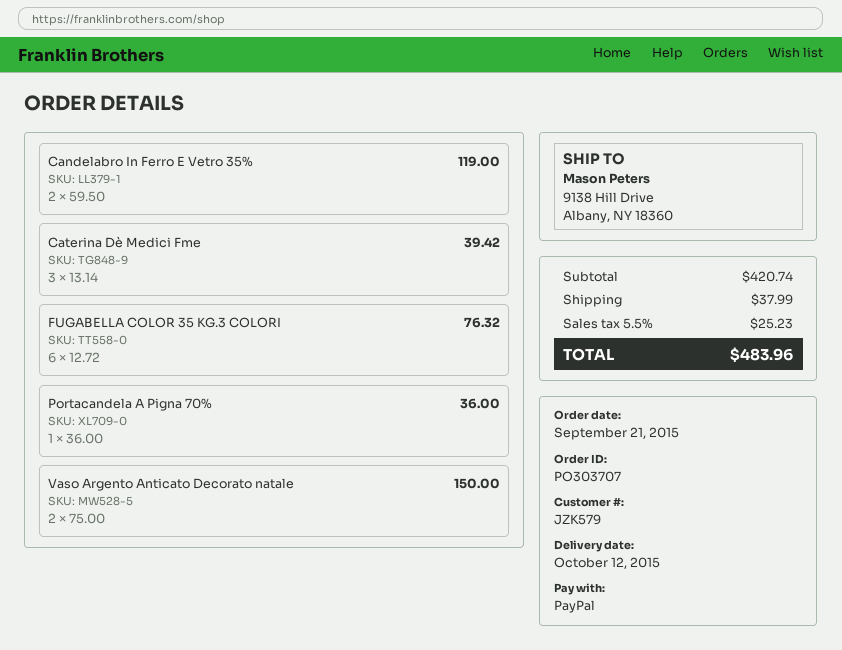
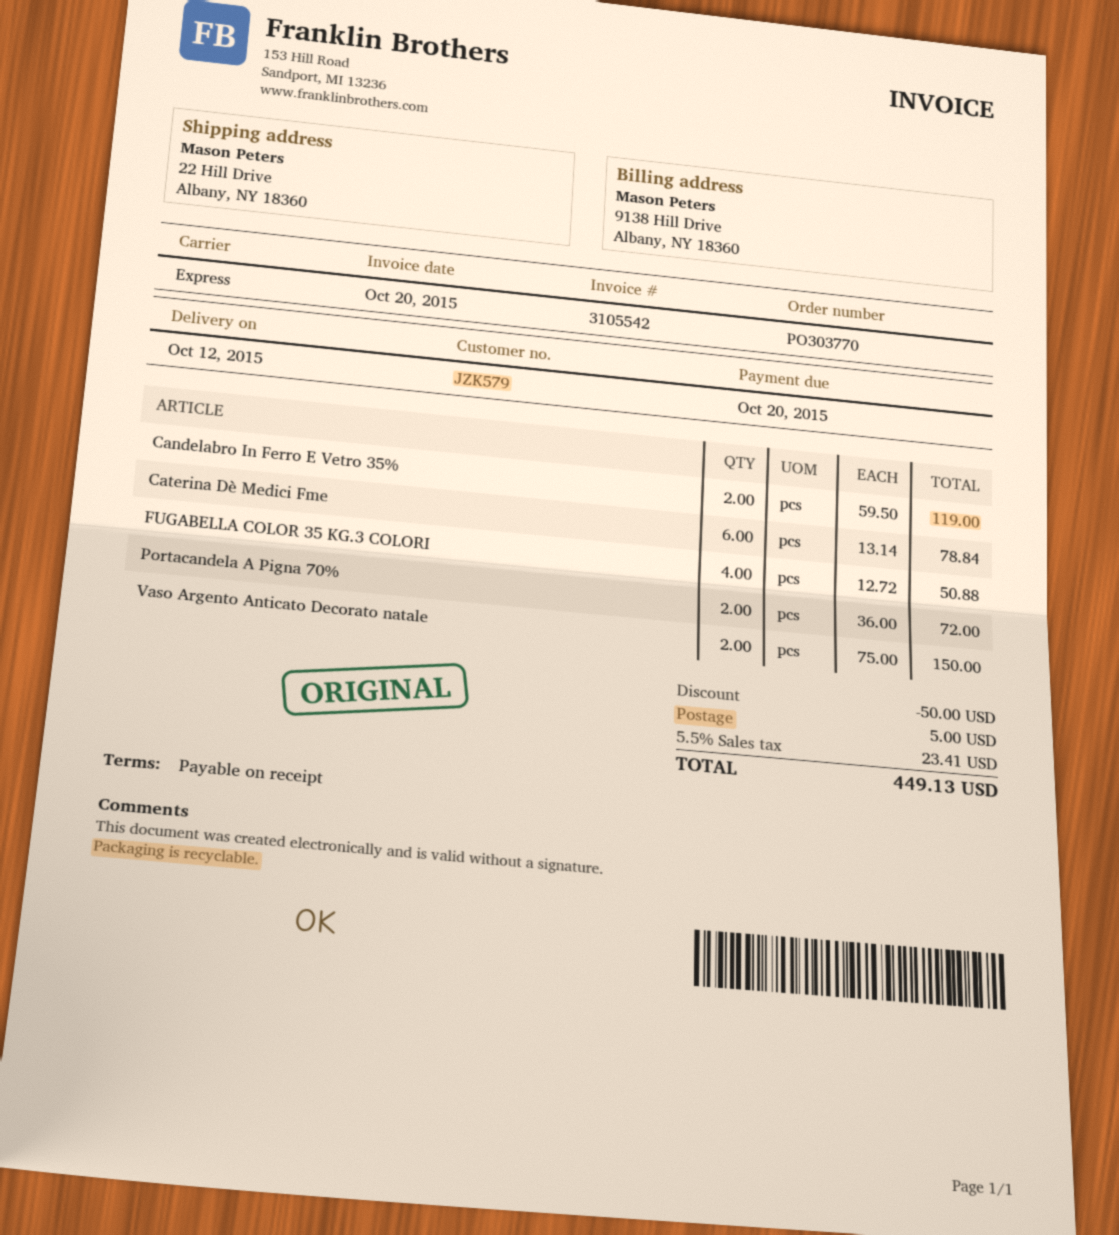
order number: PO303707 -> PO303770
ship to: 9138 Hill Drive, Albany, NY 18360 -> 22 Hill Drive, Albany, NY 18360
Caterina Dè Medici Fme: 3 x 13.14 = 39.42 -> 6 x 13.14 = 78.84
FUGABELLA COLOR 35 KG.3 COLORI: 6 x 12.72 = 76.32 -> 4 x 12.72 = 50.88
Portacandela A Pigna 70%: 1 x 36.00 = 36.00 -> 2 x 36.00 = 72.00
discount: none -> 50.00
shipping: 37.99 -> 5.00
tax: 5.5% = 25.23 -> 5.5% = 23.41
total: 483.96 -> 449.13

